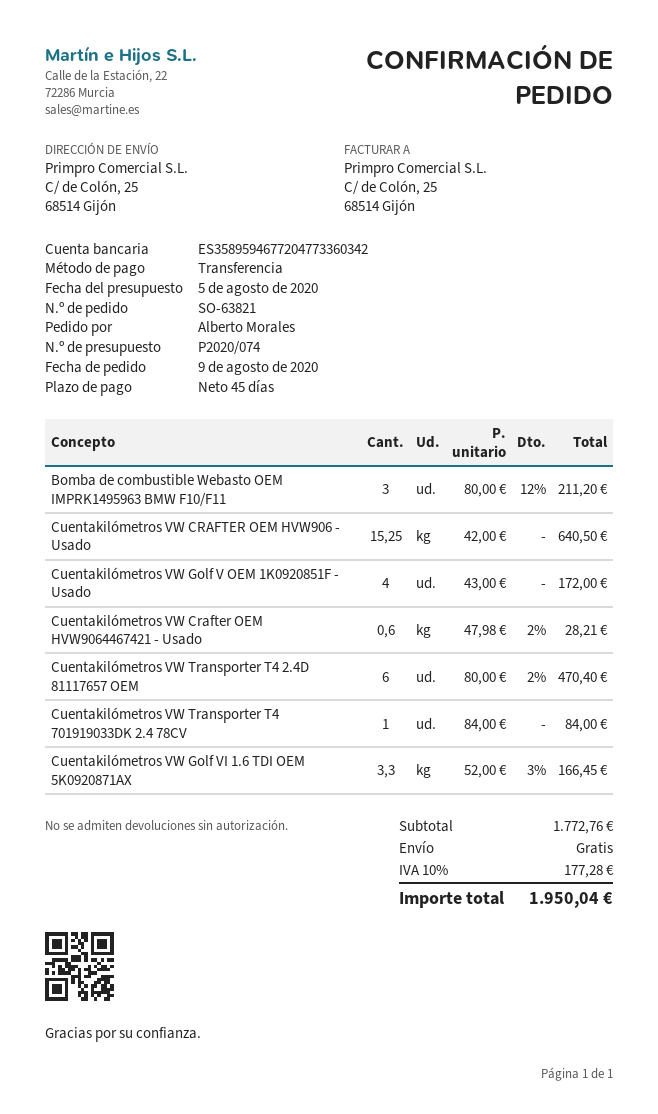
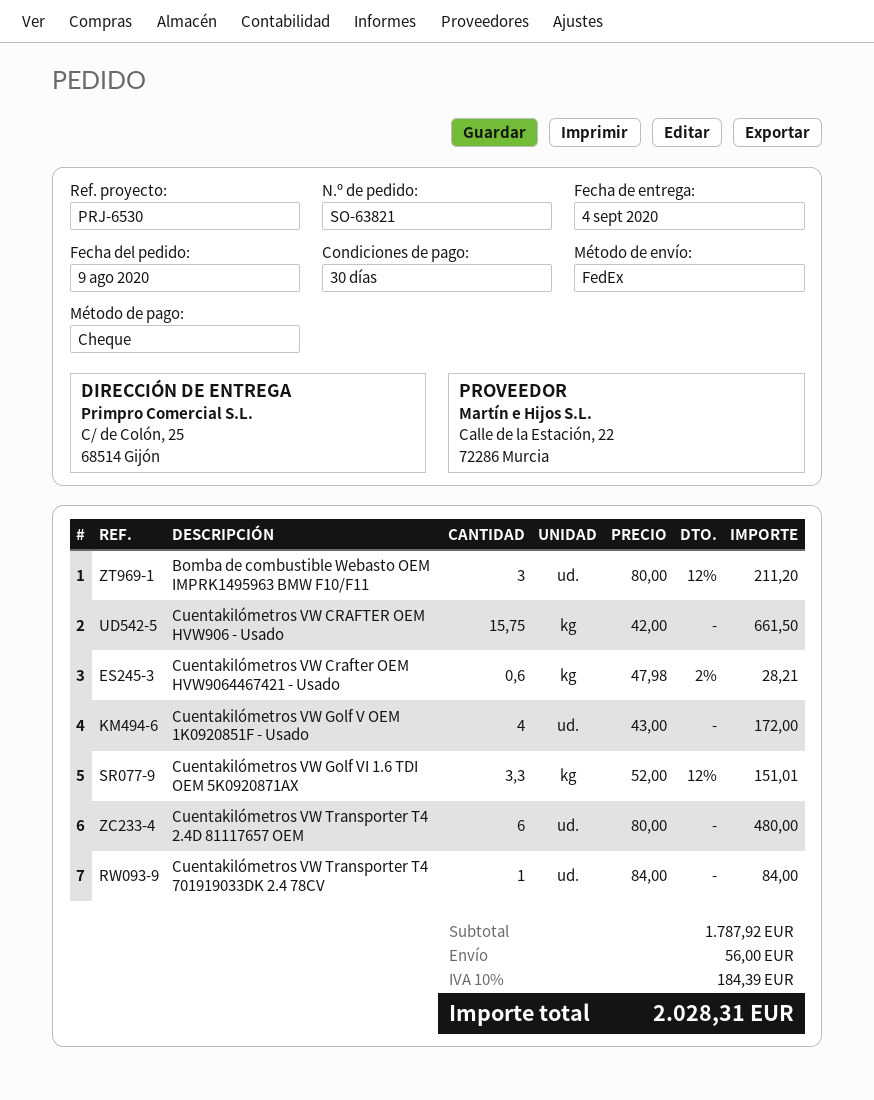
payment terms: 45 days -> 30 days
payment method: bank transfer -> cheque
Cuentakilómetros VW CRAFTER OEM HVW906 - Usado: 15.25 x 42.00 = 640.50 -> 15.75 x 42.00 = 661.50
Cuentakilómetros VW Transporter T4 2.4D 81117657 OEM: 6 x 80.00 - 2% = 470.40 -> 6 x 80.00 = 480.00
Cuentakilómetros VW Golf VI 1.6 TDI OEM 5K0920871AX: 3.3 x 52.00 - 3% = 166.45 -> 3.3 x 52.00 - 12% = 151.01
subtotal: 1772.76 -> 1787.92
shipping: 0.00 -> 56.00
tax: 10% = 177.28 -> 10% = 184.39
total: 1950.04 -> 2028.31

